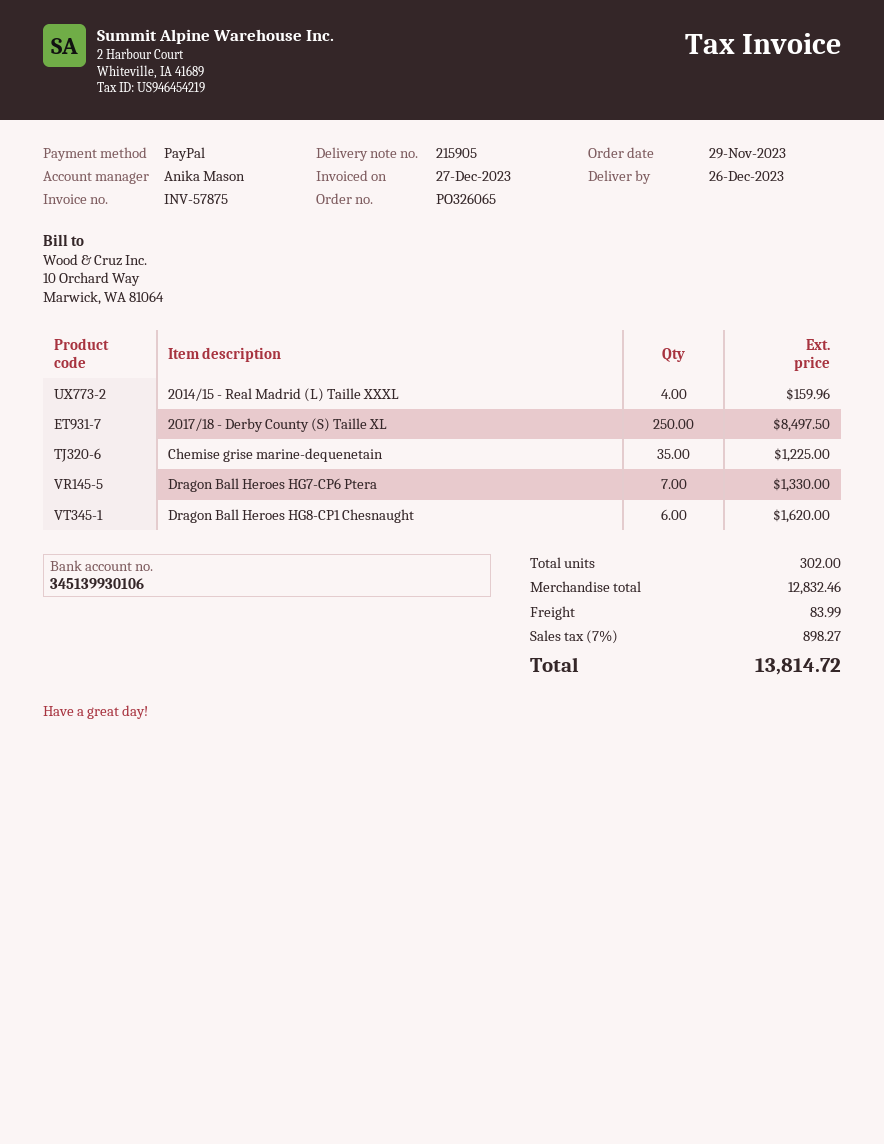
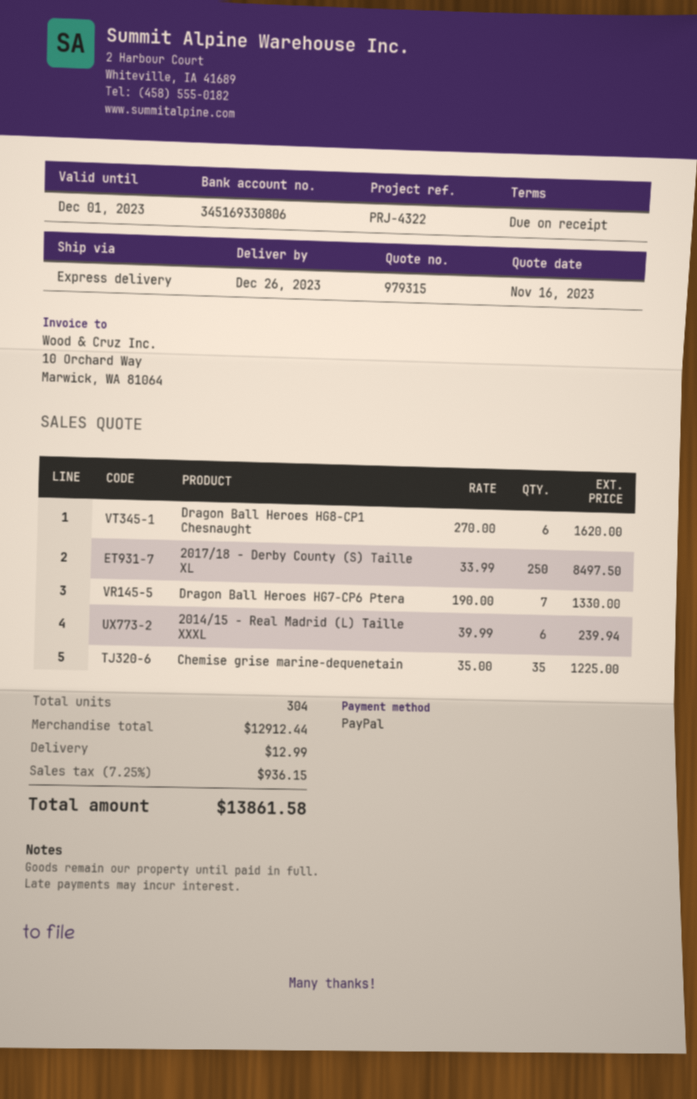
bank account: 345139930106 -> 345169330806
2014/15 - Real Madrid (L) Taille XXXL: 4 for 159.96 -> 6 for 239.94
total quantity: 302 -> 304
subtotal: 12832.46 -> 12912.44
shipping: 83.99 -> 12.99
tax: 7% = 898.27 -> 7.25% = 936.15
total: 13814.72 -> 13861.58

